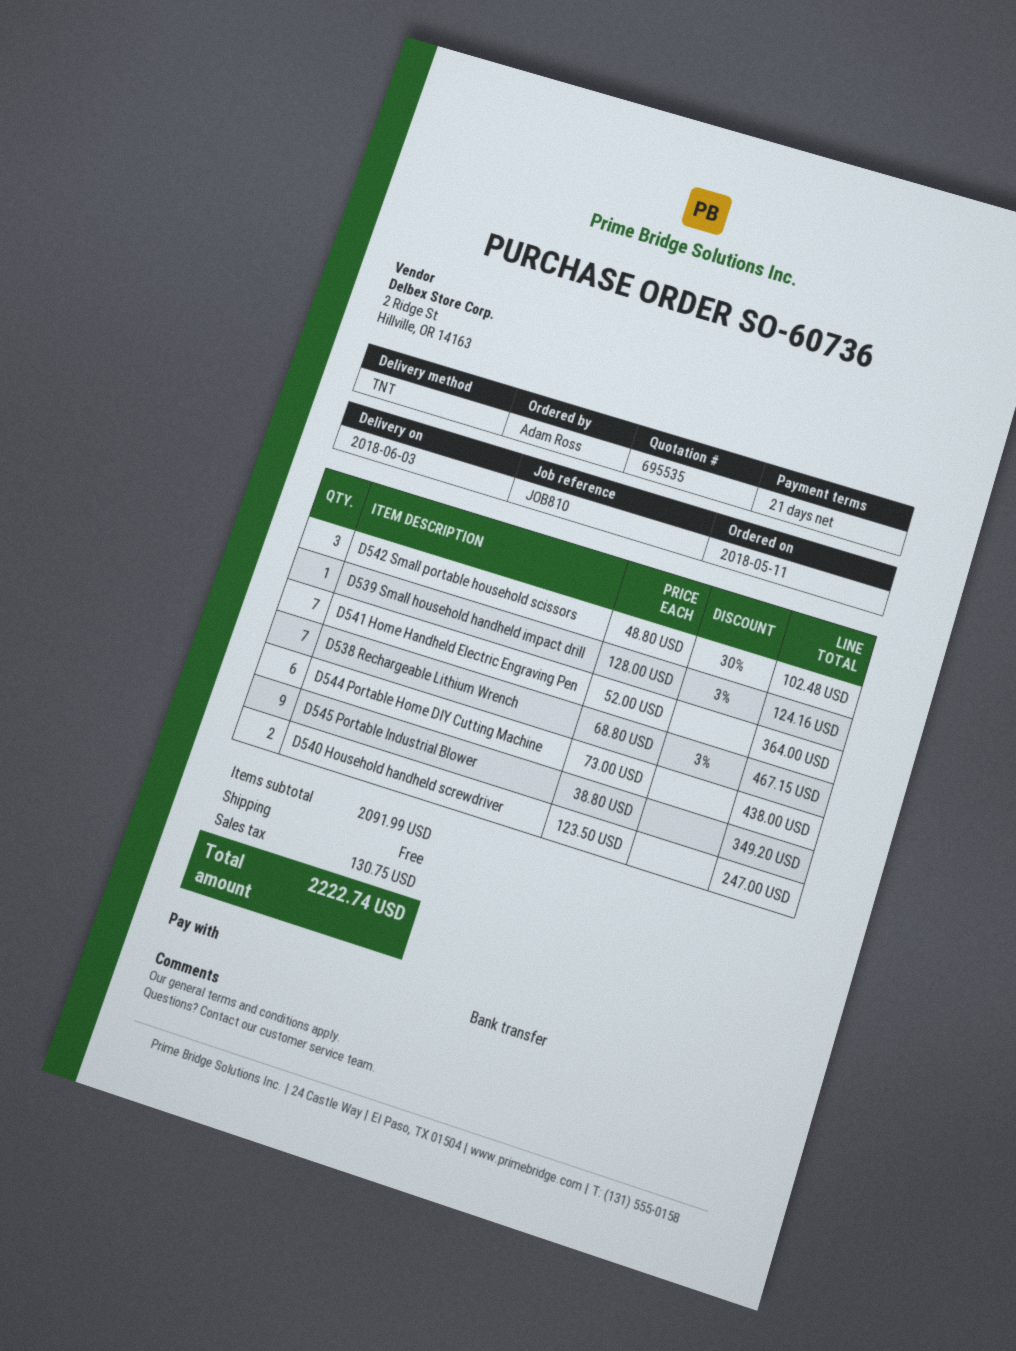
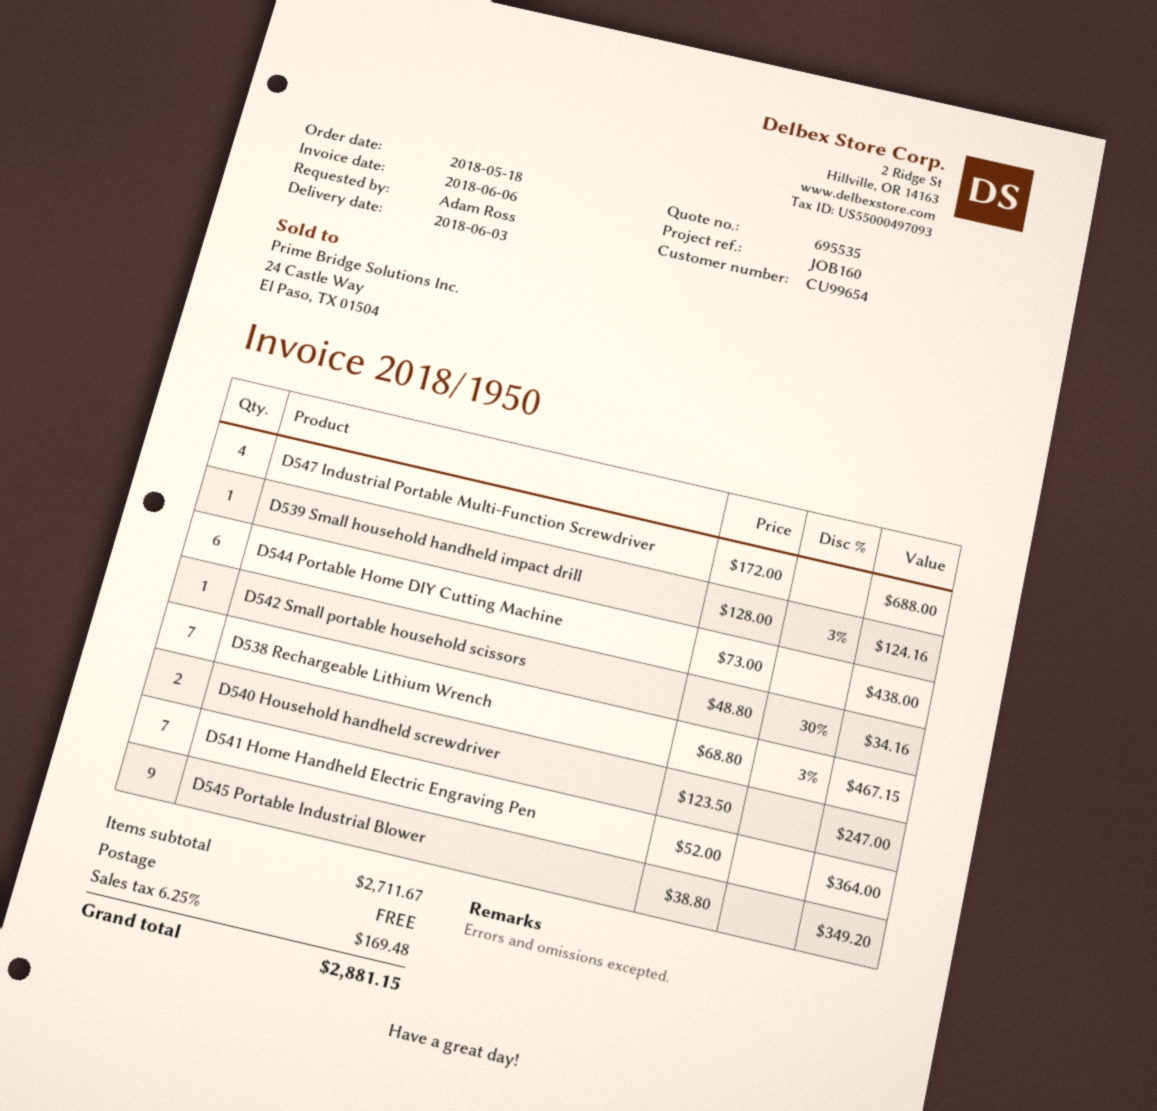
order date: 2018-05-11 -> 2018-05-18
reference: JOB810 -> JOB160
D542 Small portable household scissors: 3 x 48.80 - 30% = 102.48 -> 1 x 48.80 - 30% = 34.16
D547 Industrial Portable Multi-Function Screwdriver: none -> 4 x 172.00 = 688.00
subtotal: 2091.99 -> 2711.67
tax: 130.75 -> 169.48
total: 2222.74 -> 2881.15

